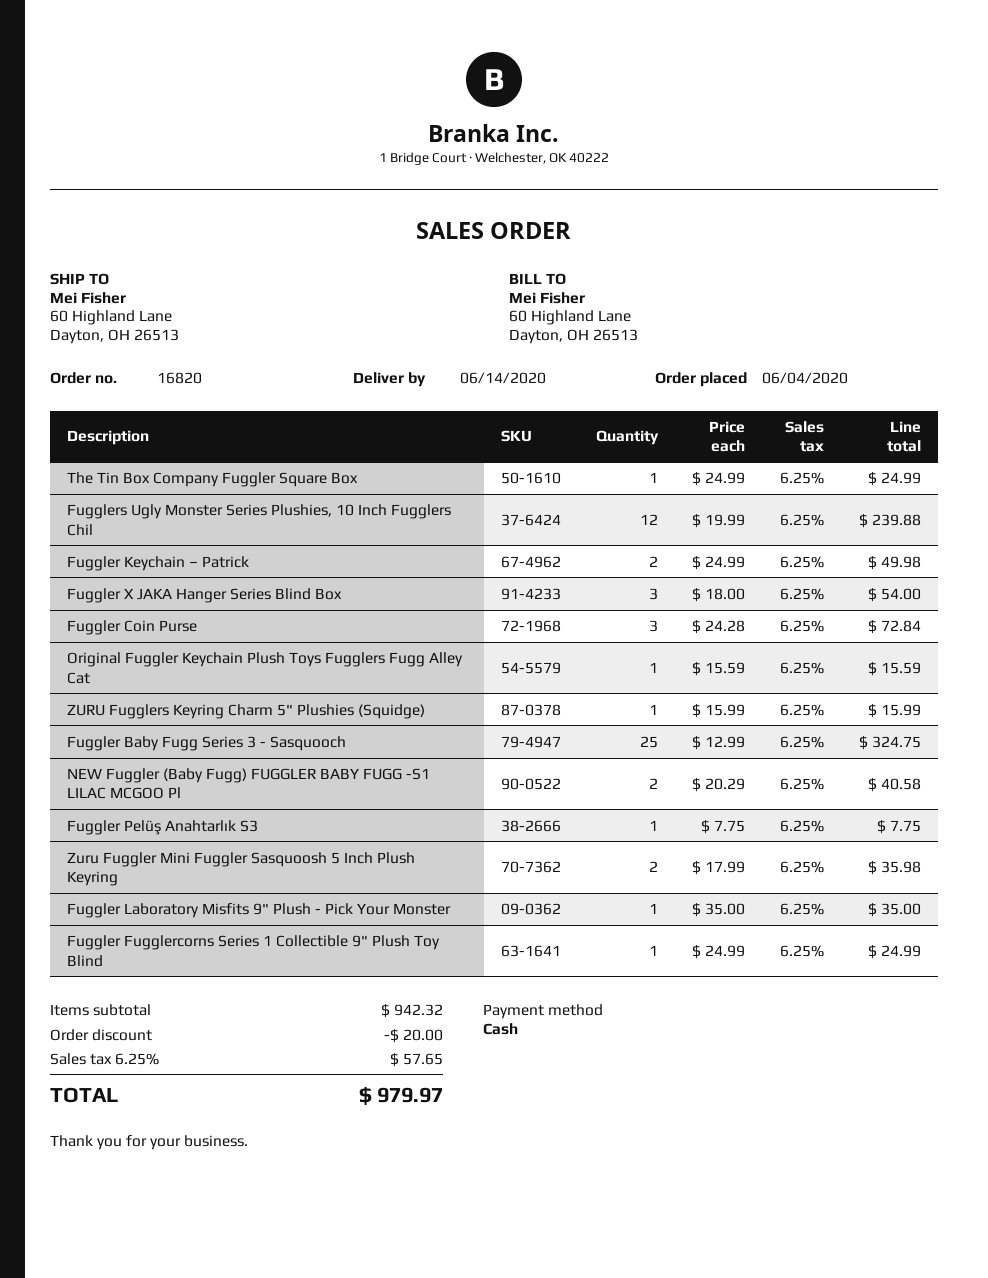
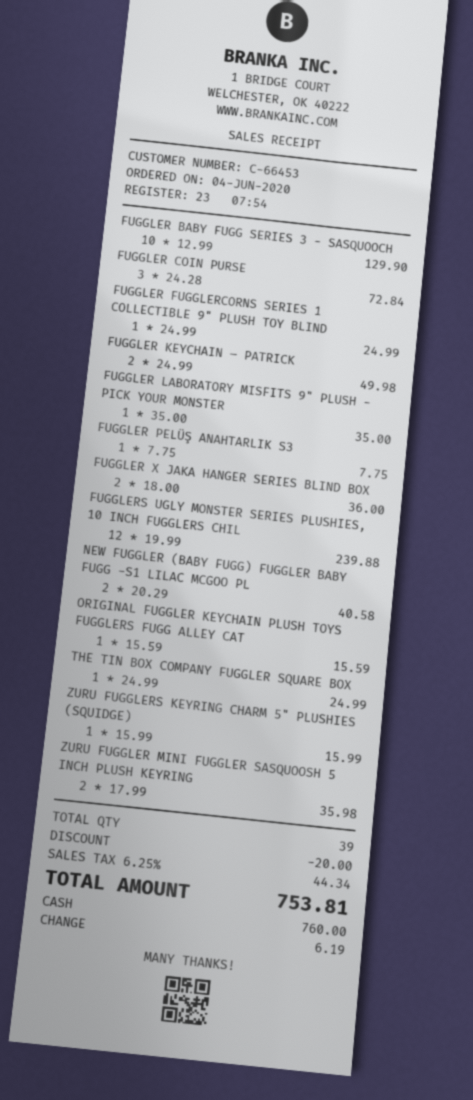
Fuggler X JAKA Hanger Series Blind Box: 3 x 18.00 = 54.00 -> 2 x 18.00 = 36.00
Fuggler Baby Fugg Series 3 - Sasquooch: 25 x 12.99 = 324.75 -> 10 x 12.99 = 129.90
tax: 6.25% = 57.65 -> 6.25% = 44.34
total: 979.97 -> 753.81

